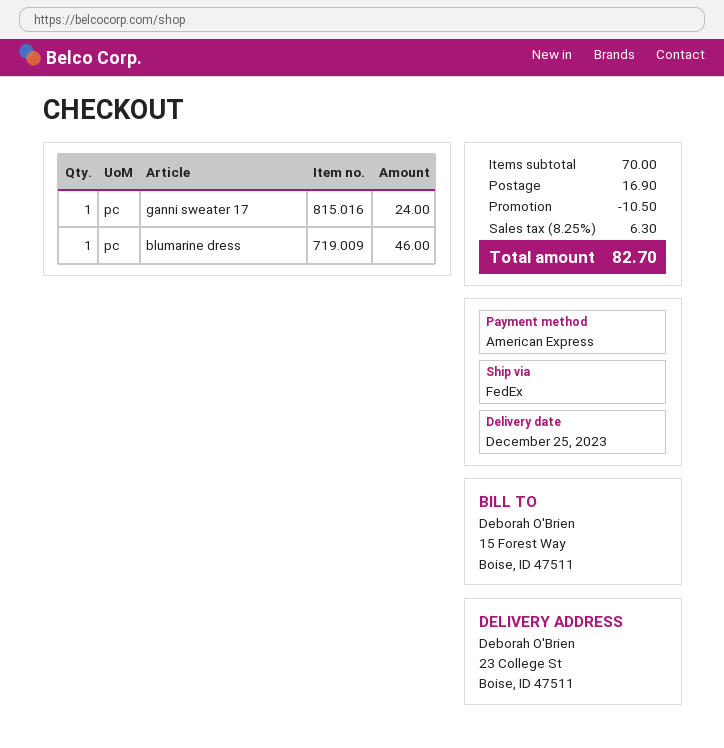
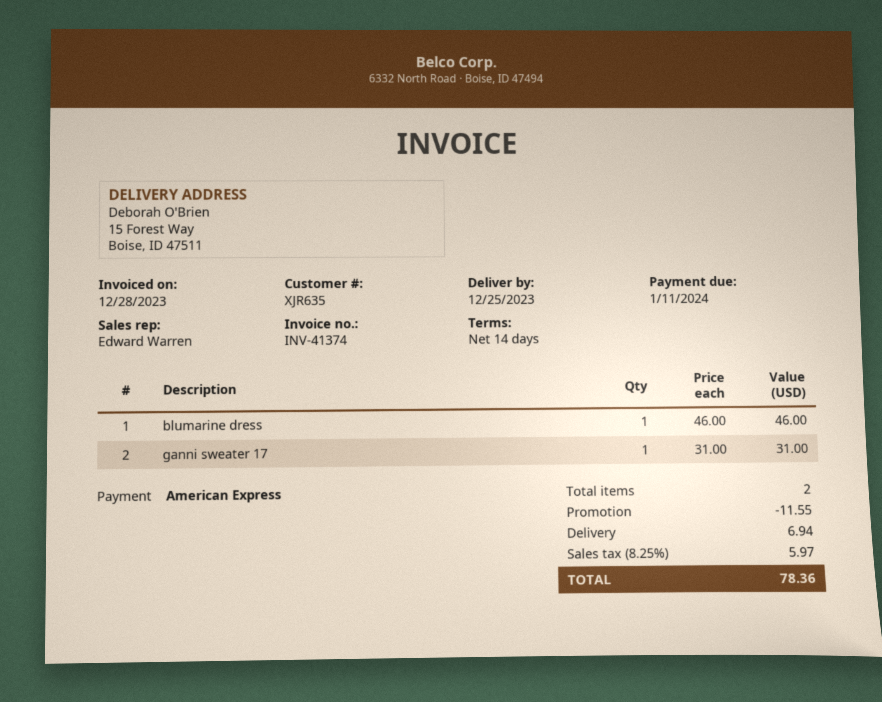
ship to: 23 College St, Boise, ID 47511 -> 15 Forest Way, Boise, ID 47511
ganni sweater 17: 1 for 24.00 -> 1 for 31.00
discount: 10.50 -> 11.55
shipping: 16.90 -> 6.94
tax: 8.25% = 6.30 -> 8.25% = 5.97
total: 82.70 -> 78.36

